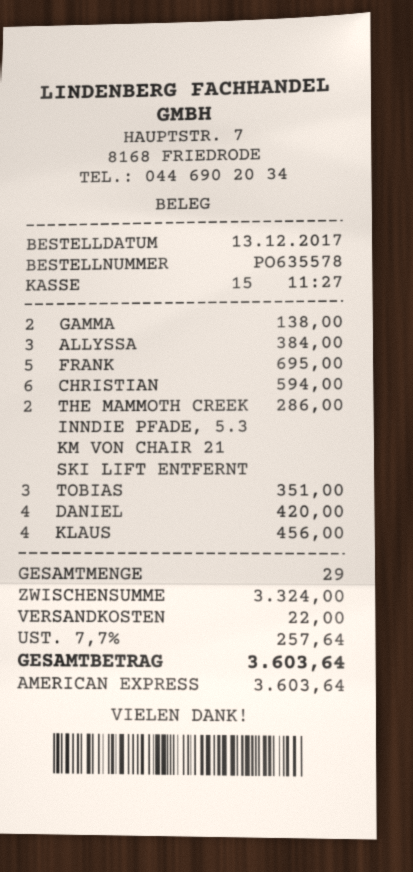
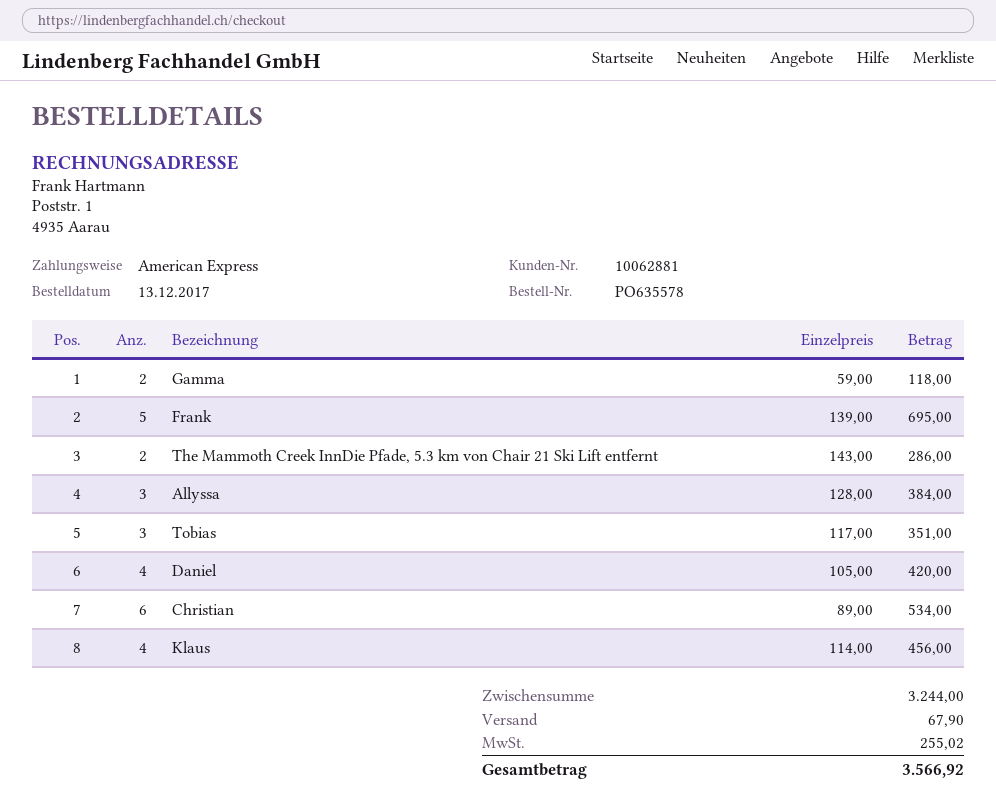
GAMMA: 2 for 138.00 -> 2 for 118.00
CHRISTIAN: 6 for 594.00 -> 6 for 534.00
subtotal: 3324.00 -> 3244.00
shipping: 22.00 -> 67.90
tax: 257.64 -> 255.02
total: 3603.64 -> 3566.92

